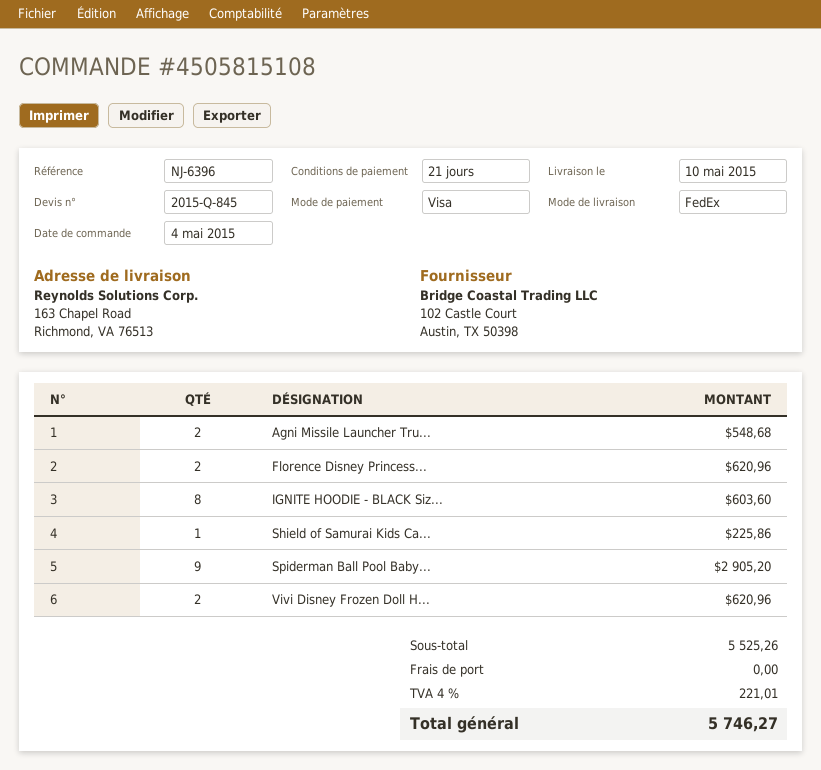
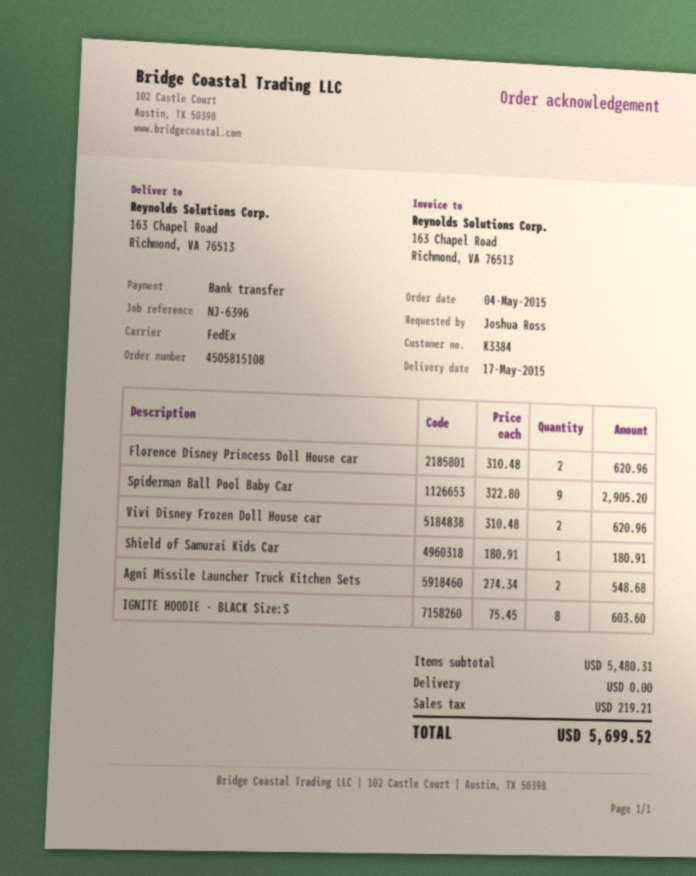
delivery date: 2015-05-10 -> 2015-05-17
payment method: Visa -> bank transfer
Shield of Samurai Kids Ca...: 1 for 225.86 -> 1 for 180.91
subtotal: 5525.26 -> 5480.31
tax: 221.01 -> 219.21
total: 5746.27 -> 5699.52

